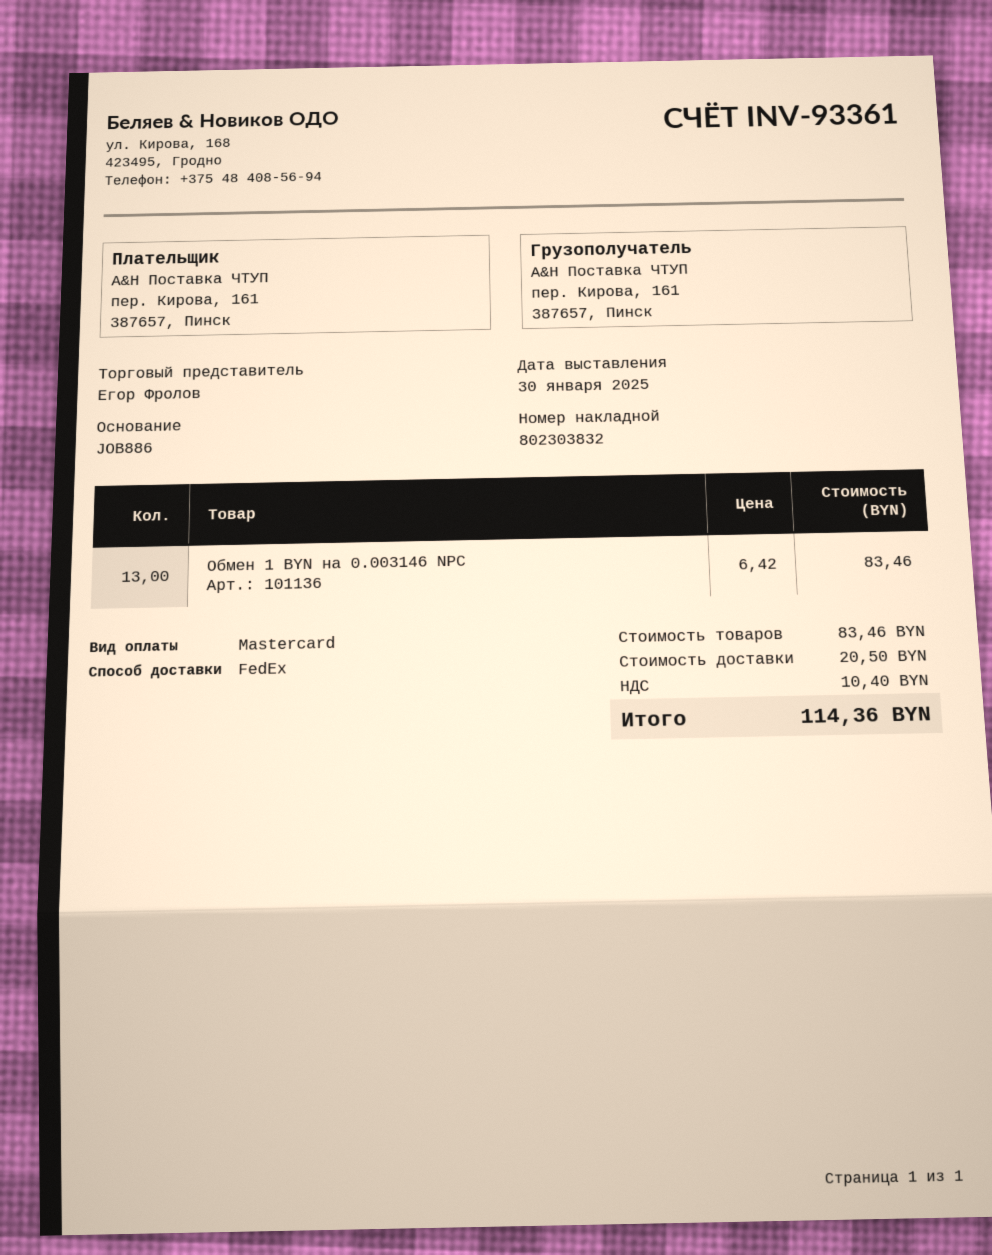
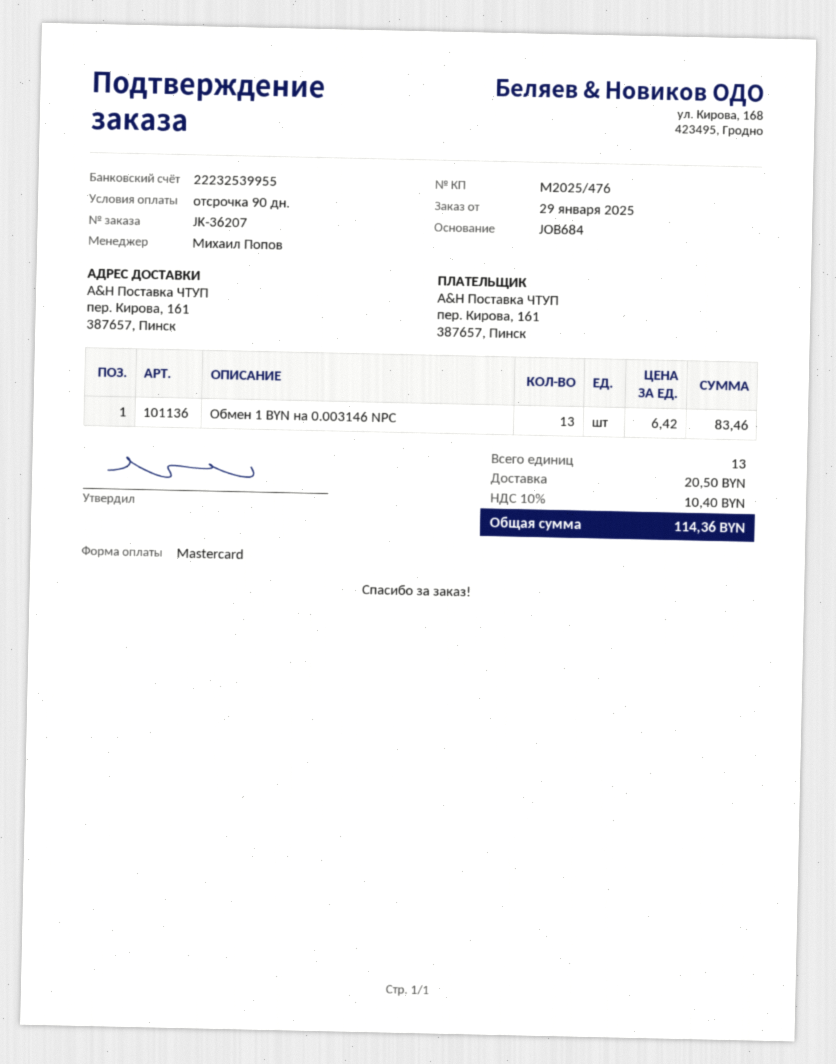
reference: JOB886 -> JOB684
sales rep: Егор Фролов -> Михаил Попов

